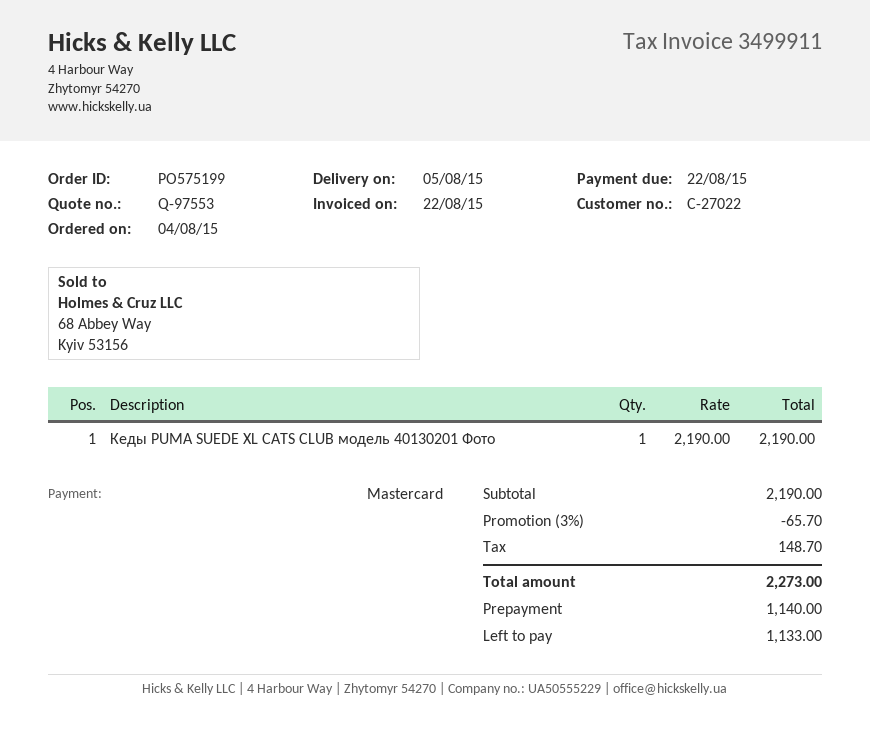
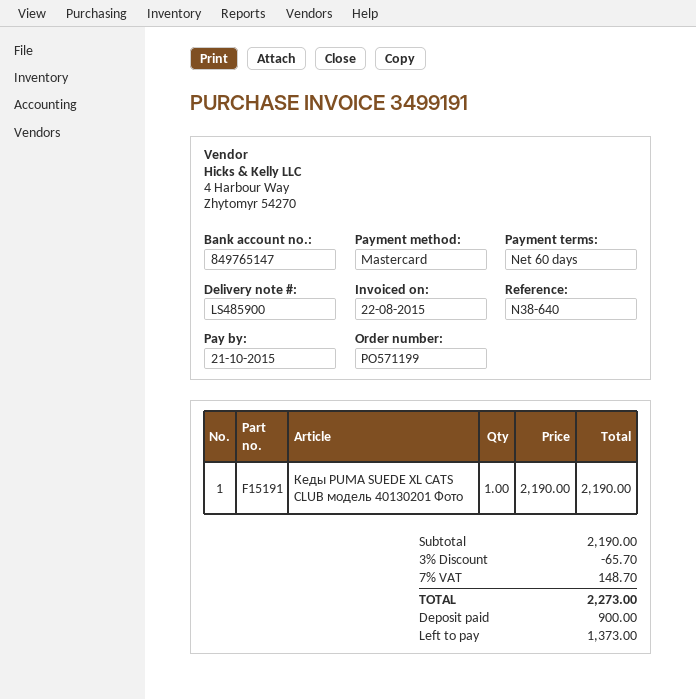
order number: PO575199 -> PO571199
invoice number: 3499911 -> 3499191
due date: 2015-08-22 -> 2015-10-21
deposit: 1140.00 -> 900.00
balance: 1133.00 -> 1373.00

